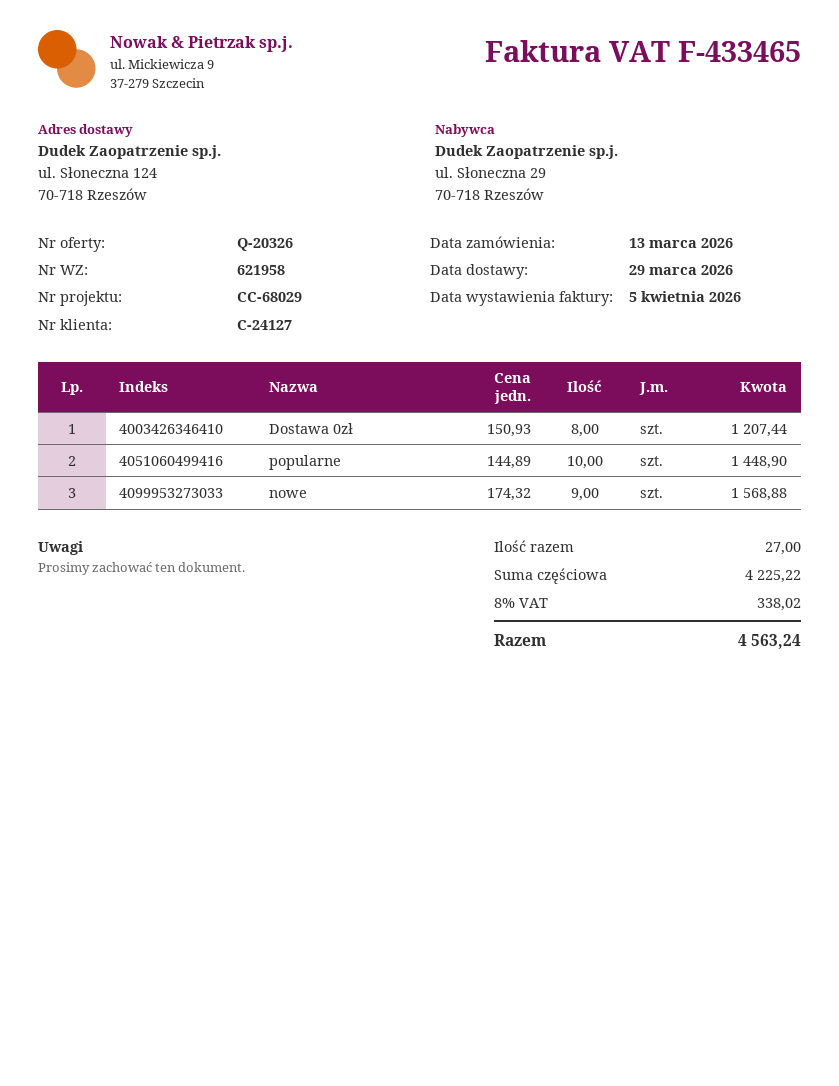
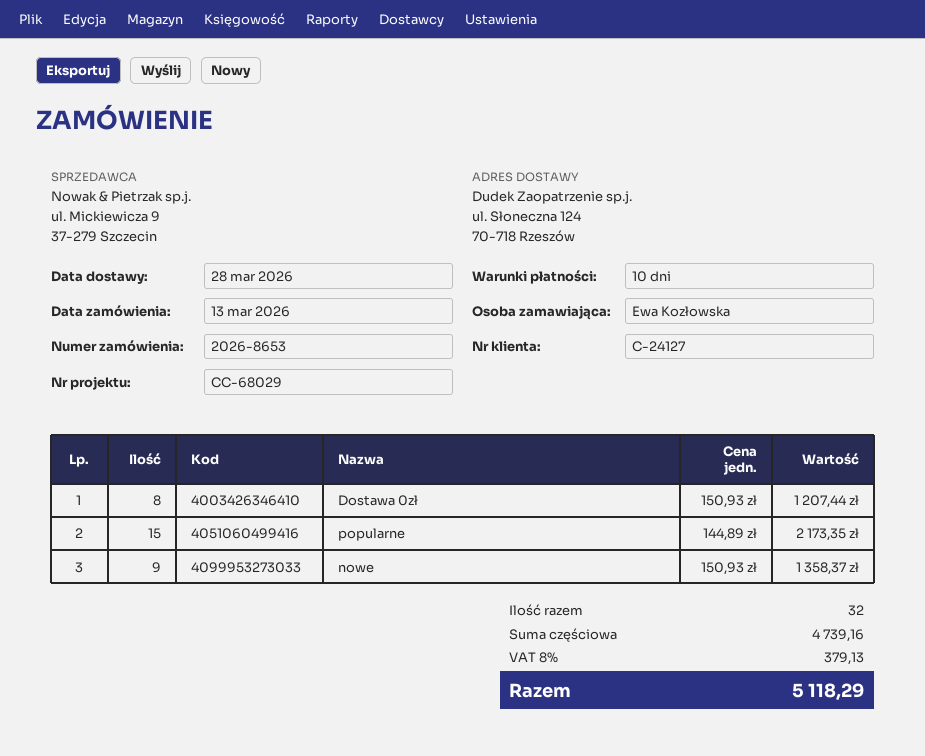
delivery date: 2026-03-29 -> 2026-03-28
popularne: 10 x 144.89 = 1448.90 -> 15 x 144.89 = 2173.35
nowe: 9 x 174.32 = 1568.88 -> 9 x 150.93 = 1358.37
total quantity: 27 -> 32
subtotal: 4225.22 -> 4739.16
tax: 8% = 338.02 -> 8% = 379.13
total: 4563.24 -> 5118.29

